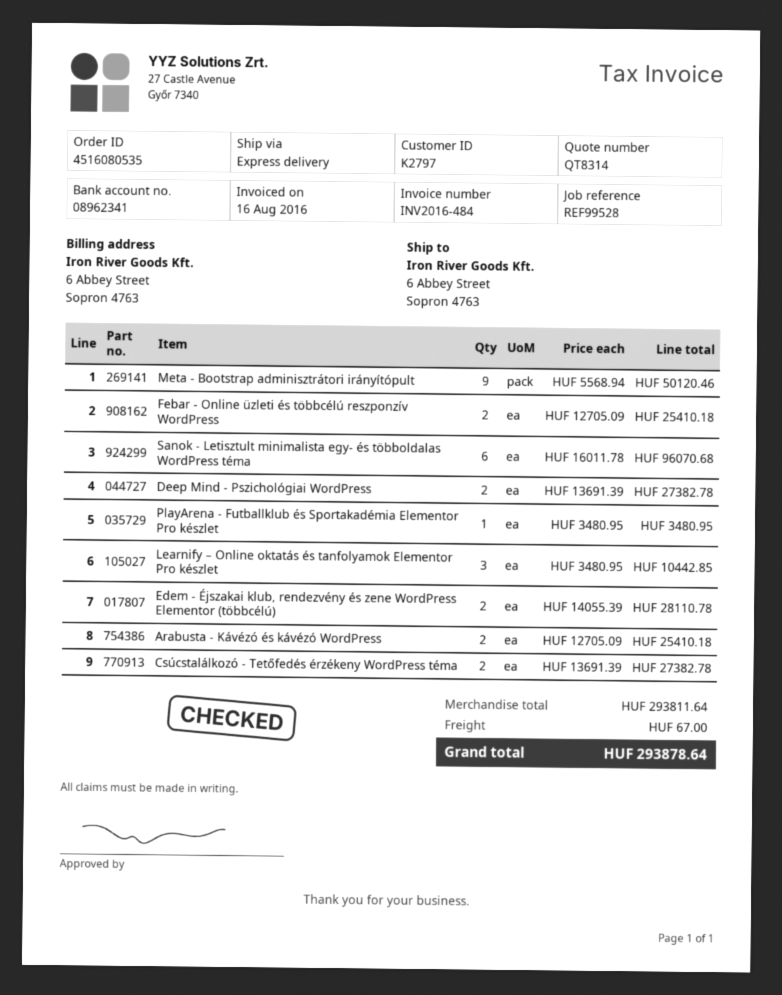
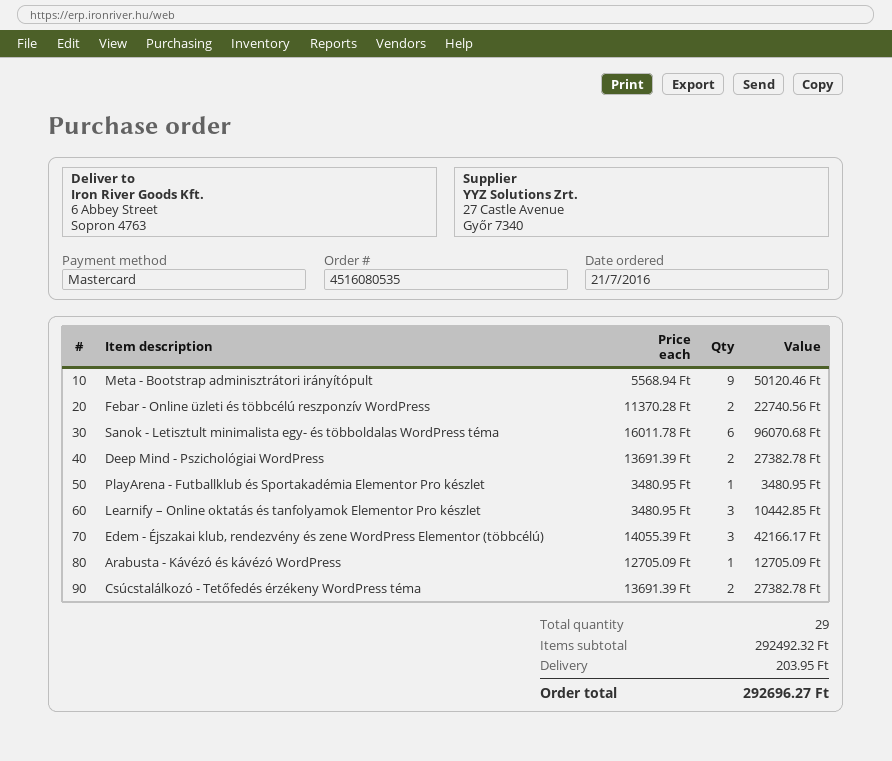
Febar - Online üzleti és többcélú reszponzív WordPress: 2 x 12705.09 = 25410.18 -> 2 x 11370.28 = 22740.56
Edem - Éjszakai klub, rendezvény és zene WordPress Elementor (többcélú): 2 x 14055.39 = 28110.78 -> 3 x 14055.39 = 42166.17
Arabusta - Kávézó és kávézó WordPress: 2 x 12705.09 = 25410.18 -> 1 x 12705.09 = 12705.09
subtotal: 293811.64 -> 292492.32
shipping: 67.00 -> 203.95
total: 293878.64 -> 292696.27

